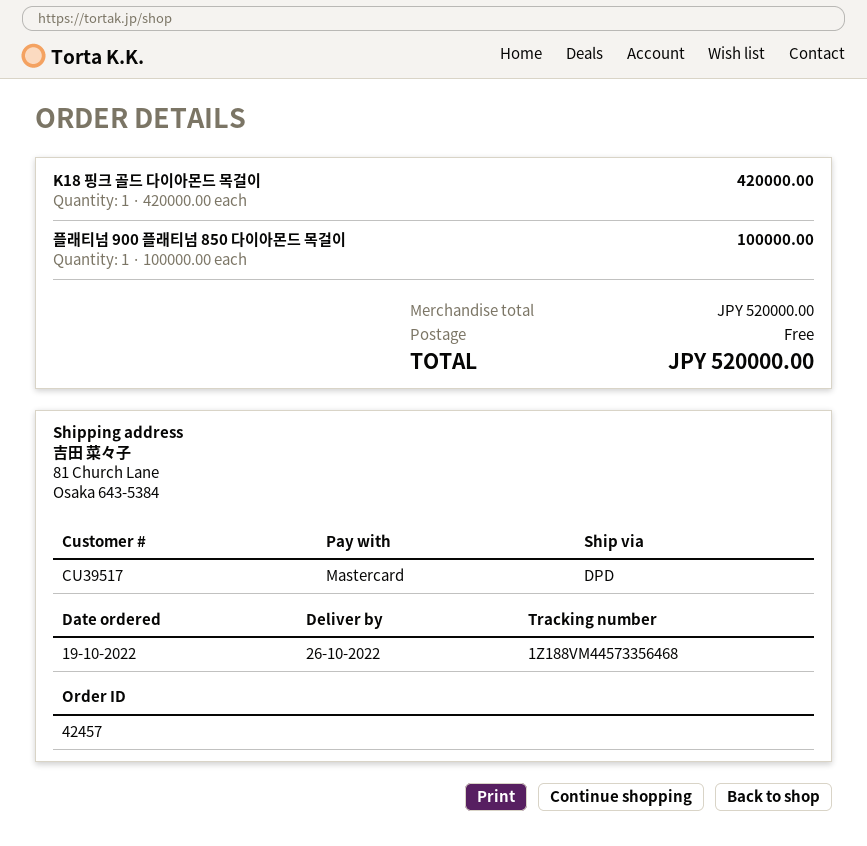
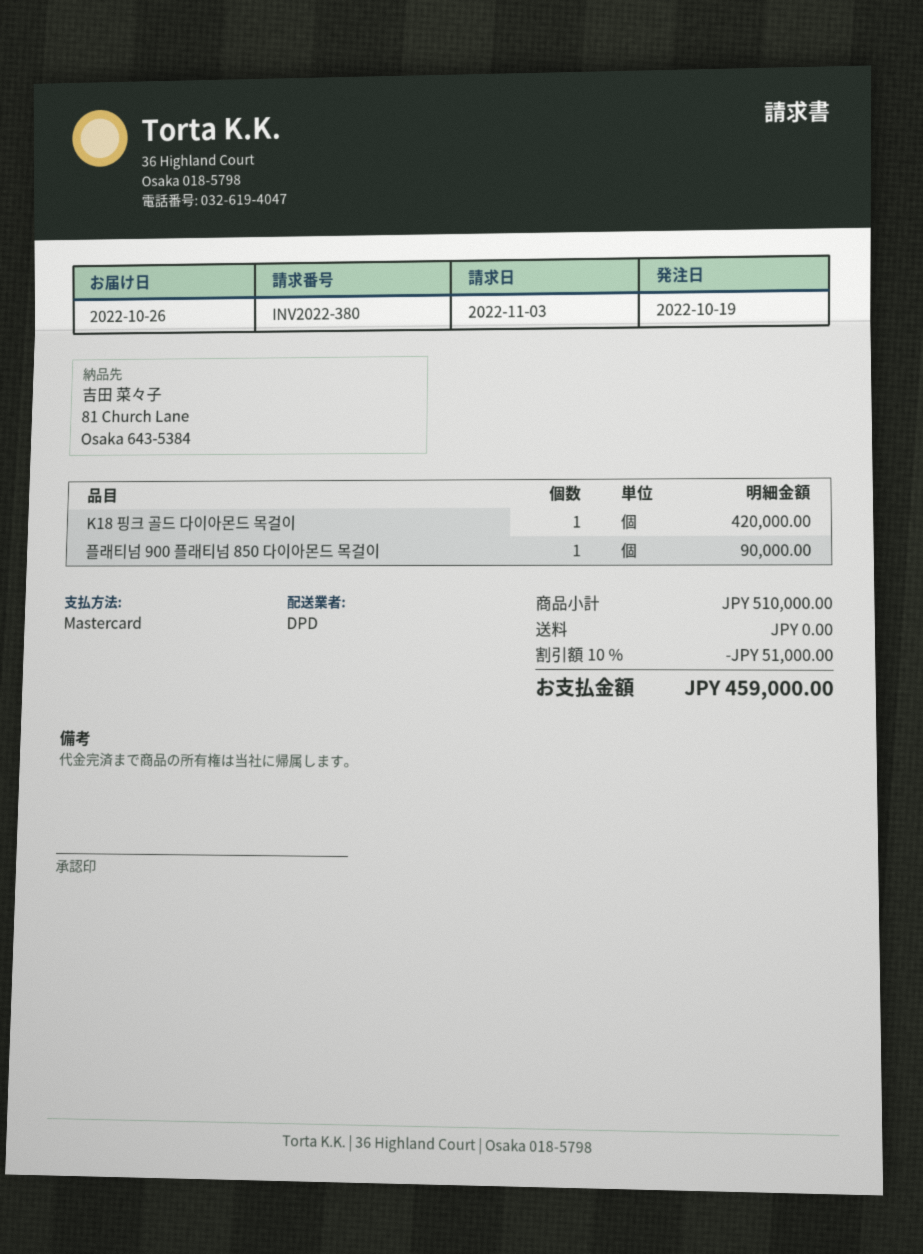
플래티넘 900 플래티넘 850 다이아몬드 목걸이: 1 for 100000.00 -> 1 for 90000.00
subtotal: 520000.00 -> 510000.00
discount: none -> 10% = 51000.00
total: 520000.00 -> 459000.00

